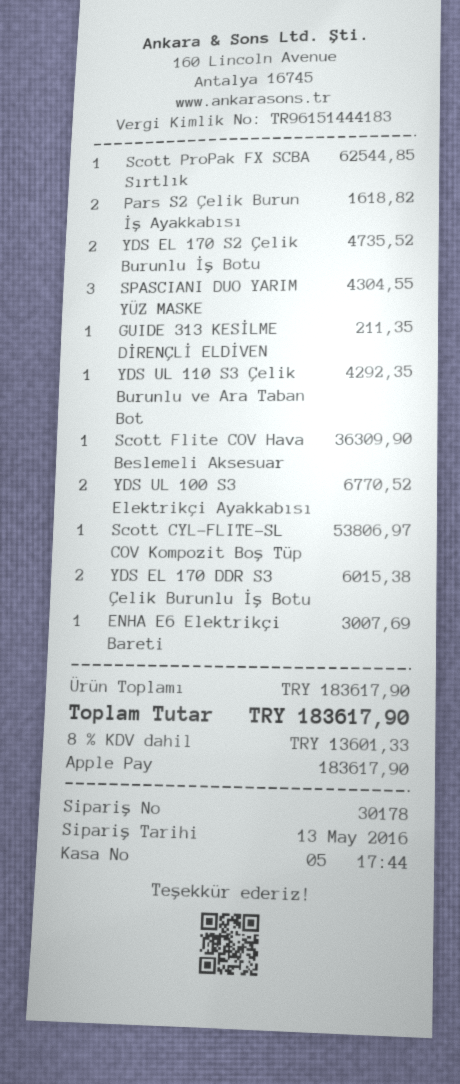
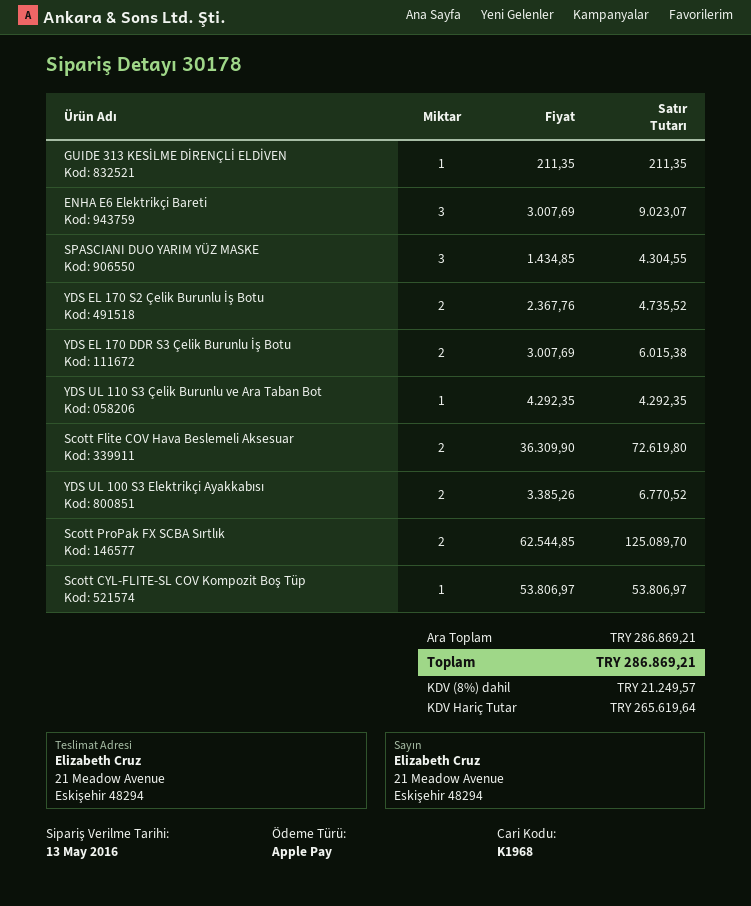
Scott ProPak FX SCBA Sırtlık: 1 for 62544.85 -> 2 for 125089.70
Pars S2 Çelik Burun İş Ayakkabısı: 2 for 1618.82 -> none
Scott Flite COV Hava Beslemeli Aksesuar: 1 for 36309.90 -> 2 for 72619.80
ENHA E6 Elektrikçi Bareti: 1 for 3007.69 -> 3 for 9023.07
subtotal: 183617.90 -> 286869.21
tax: 8% = 13601.33 -> 8% = 21249.57
total: 183617.90 -> 286869.21

